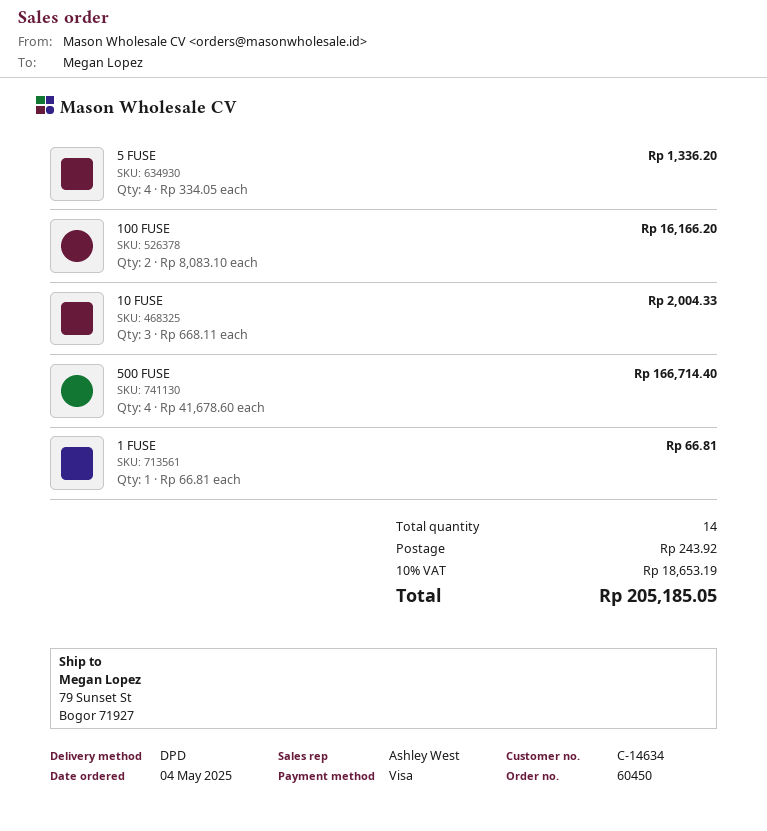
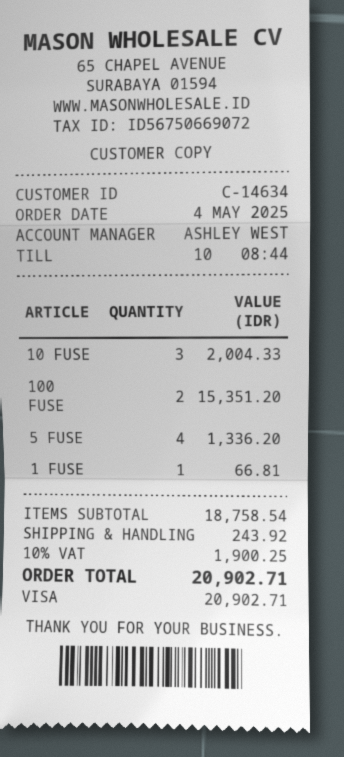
100 FUSE: 2 for 16166.20 -> 2 for 15351.20
500 FUSE: 4 for 166714.40 -> none
tax: 10% = 18653.19 -> 10% = 1900.25
total: 205185.05 -> 20902.71

